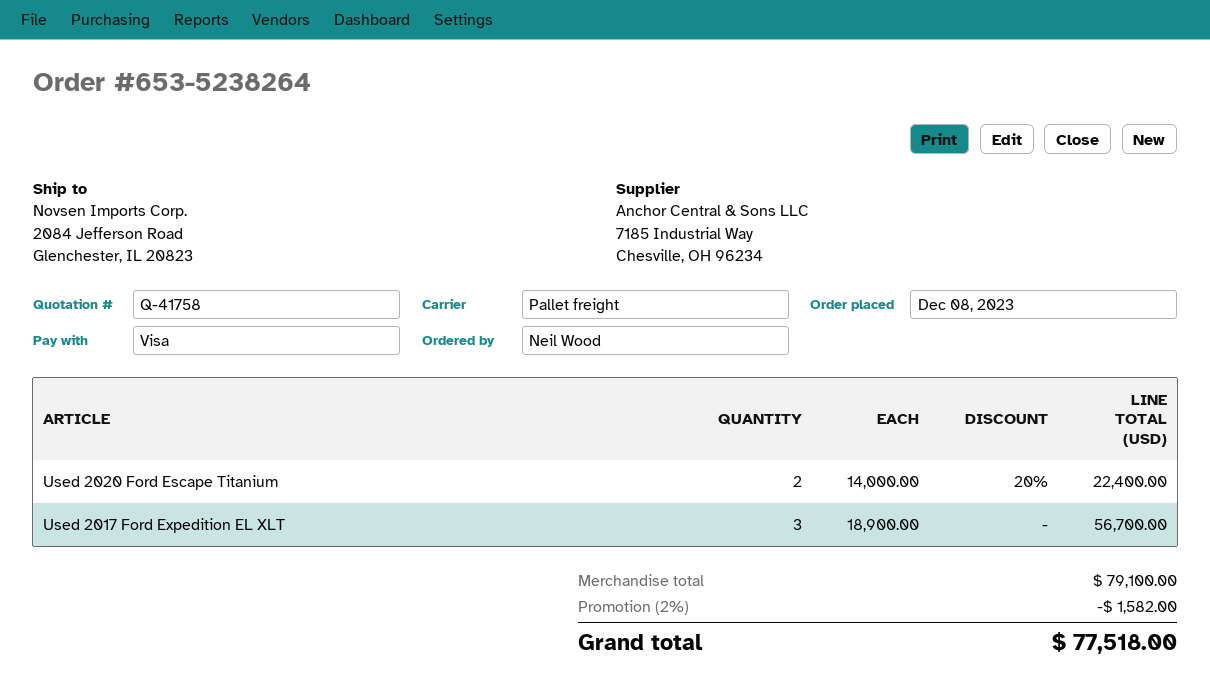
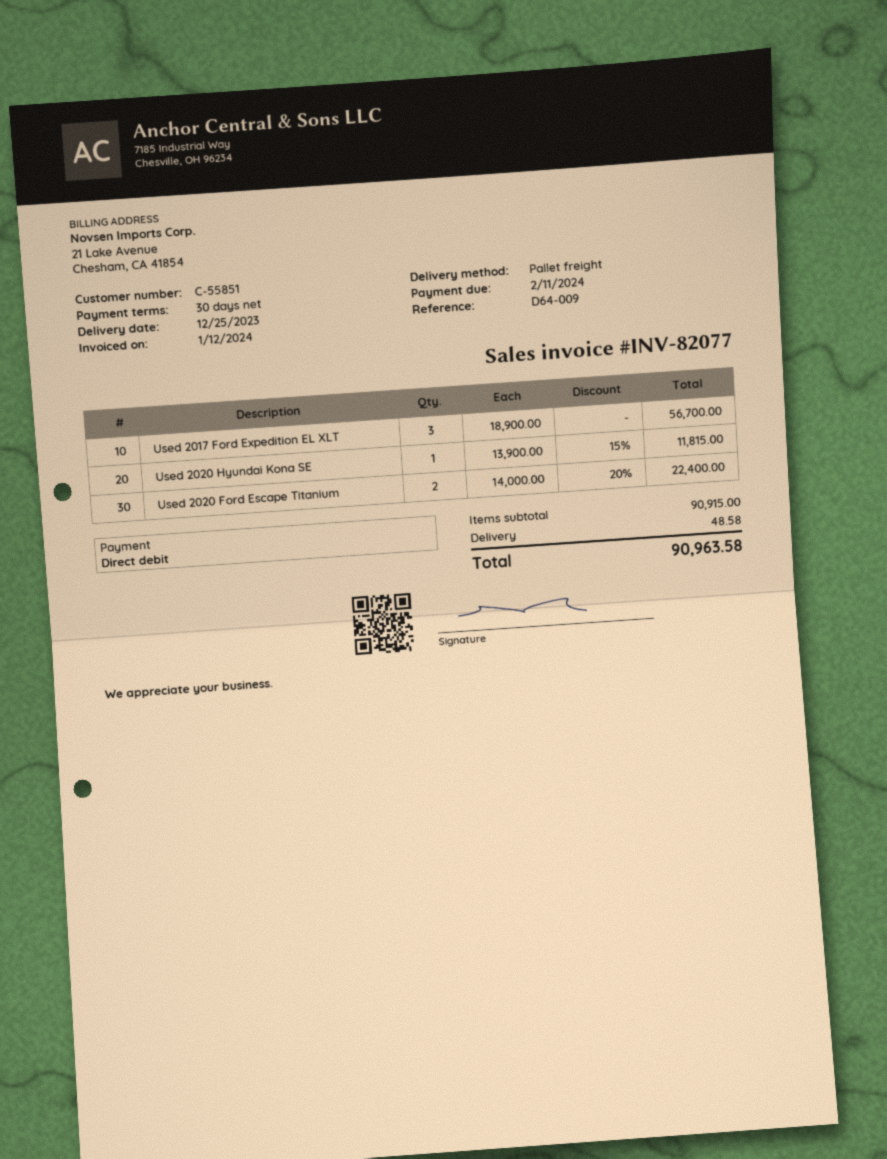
payment method: Visa -> direct debit
Used 2020 Hyundai Kona SE: none -> 1 x 13900.00 - 15% = 11815.00
subtotal: 79100.00 -> 90915.00
discount: 2% = 1582.00 -> none
shipping: none -> 48.58
total: 77518.00 -> 90963.58

